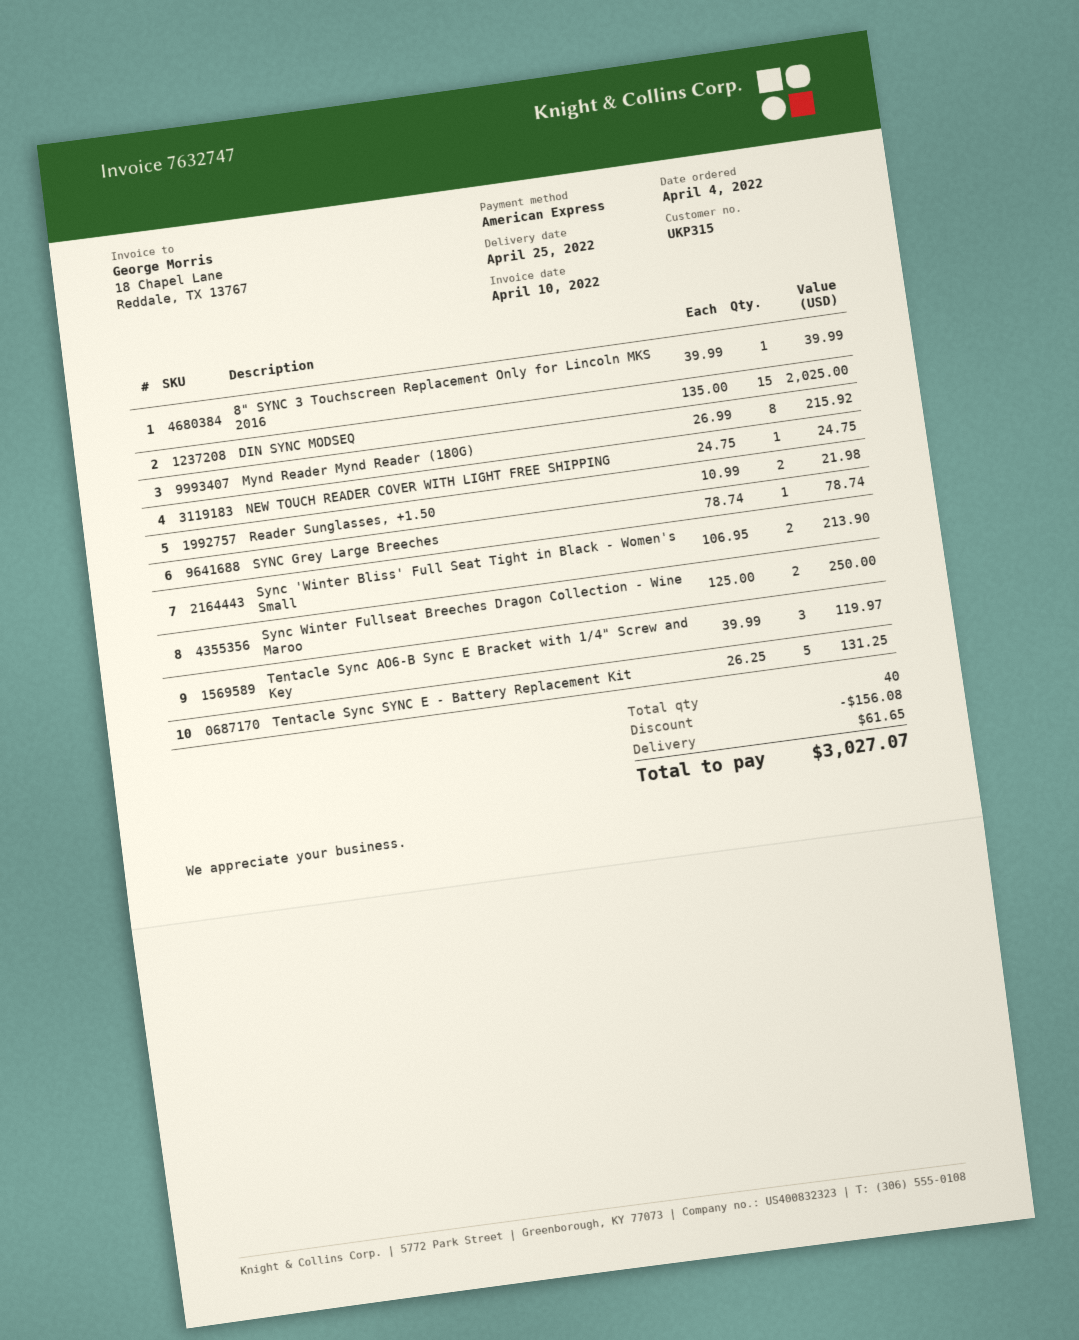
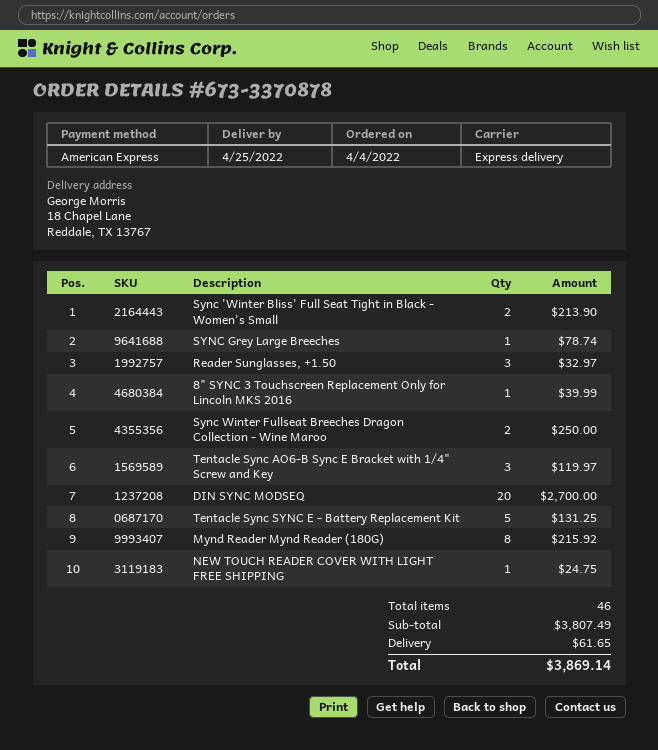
DIN SYNC MODSEQ: 15 for 2025.00 -> 20 for 2700.00
Reader Sunglasses, +1.50: 2 for 21.98 -> 3 for 32.97
total quantity: 40 -> 46
discount: 156.08 -> none
total: 3027.07 -> 3869.14

